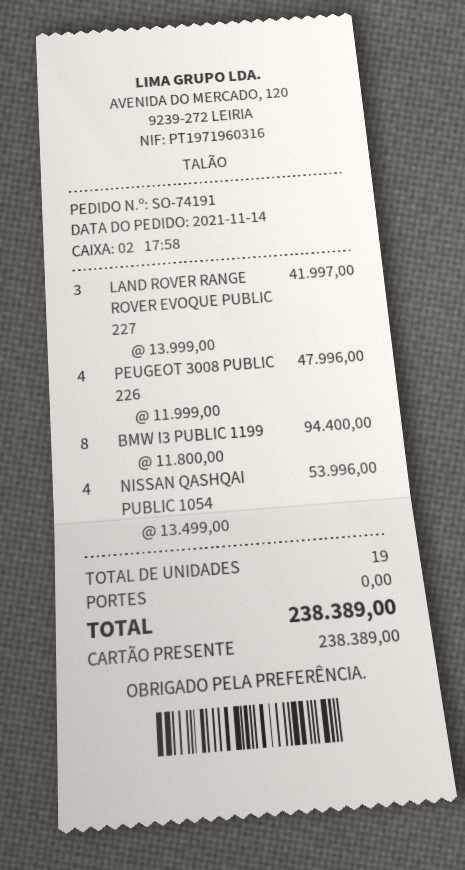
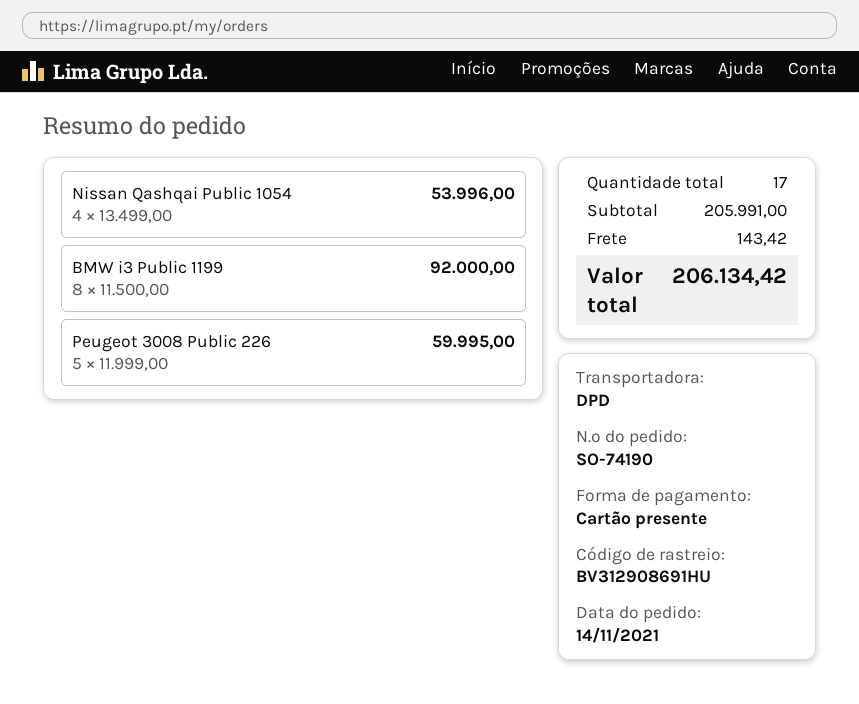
order number: SO-74191 -> SO-74190
LAND ROVER RANGE ROVER EVOQUE PUBLIC 227: 3 x 13999.00 = 41997.00 -> none
PEUGEOT 3008 PUBLIC 226: 4 x 11999.00 = 47996.00 -> 5 x 11999.00 = 59995.00
BMW I3 PUBLIC 1199: 8 x 11800.00 = 94400.00 -> 8 x 11500.00 = 92000.00
total quantity: 19 -> 17
shipping: 0.00 -> 143.42
total: 238389.00 -> 206134.42

